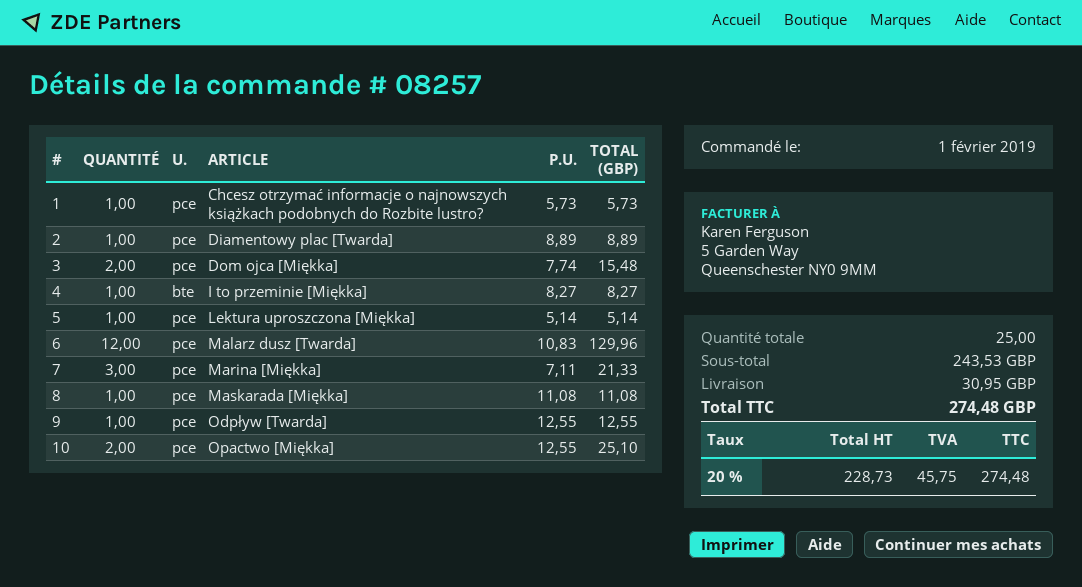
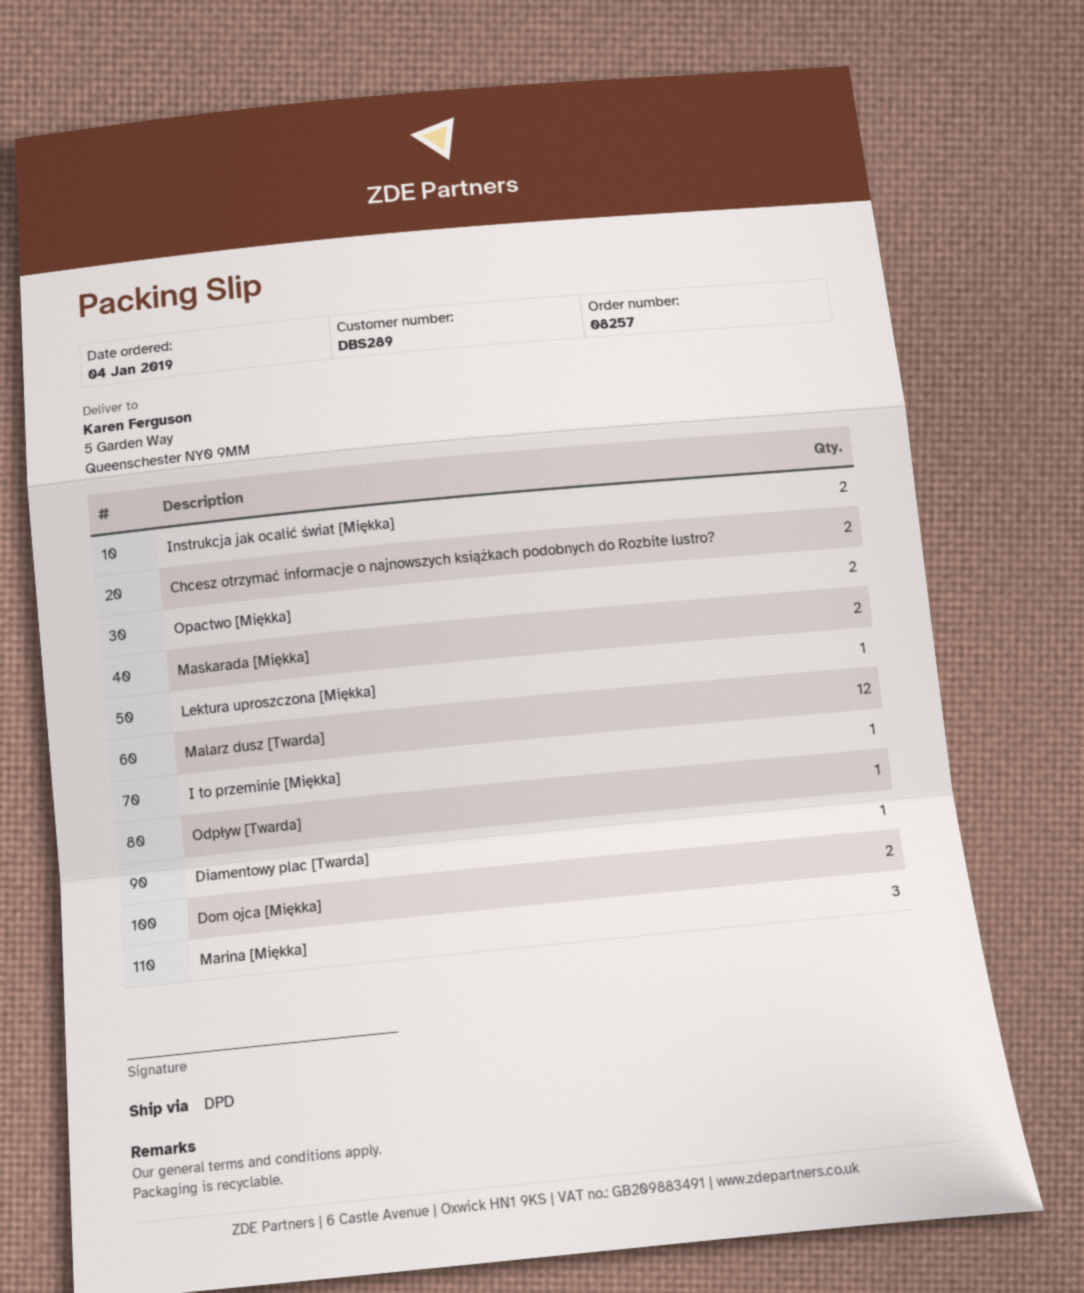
order date: 2019-02-01 -> 2019-01-04
Chcesz otrzymać informacje o najnowszych książkach podobnych do Rozbite lustro?: 1 -> 2
Maskarada [Miękka]: 1 -> 2
Instrukcja jak ocalić świat [Miękka]: none -> 2

